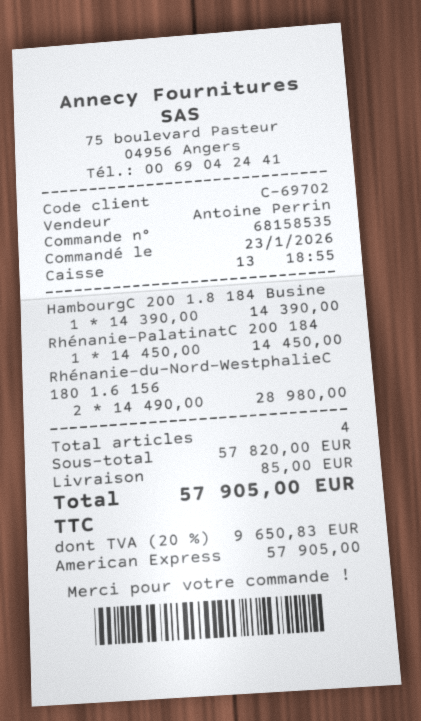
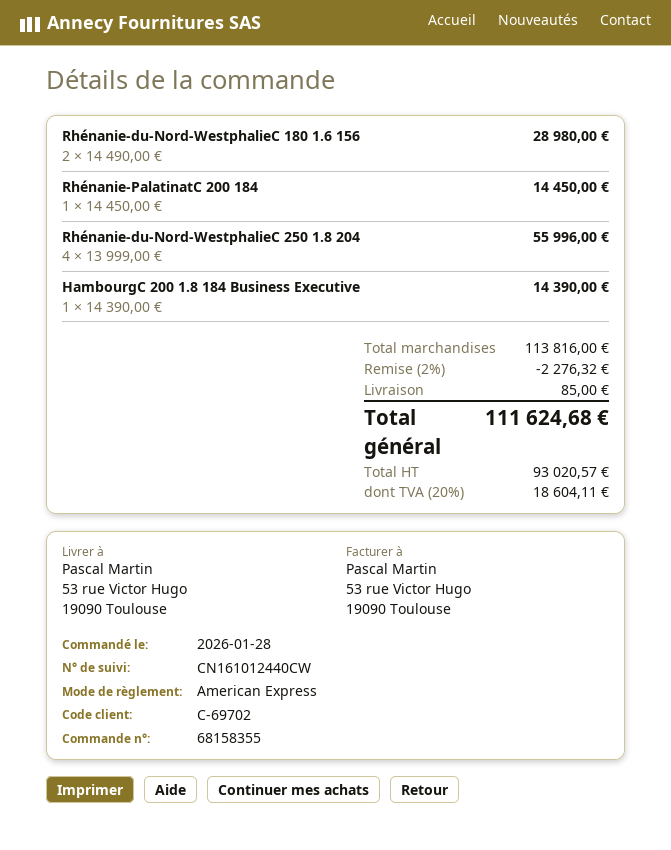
order number: 68158535 -> 68158355
order date: 2026-01-23 -> 2026-01-28
Rhénanie-du-Nord-WestphalieC 250 1.8 204: none -> 4 x 13999.00 = 55996.00
subtotal: 57820.00 -> 113816.00
discount: none -> 2% = 2276.32
tax: 20% = 9650.83 -> 20% = 18604.11
total: 57905.00 -> 111624.68

